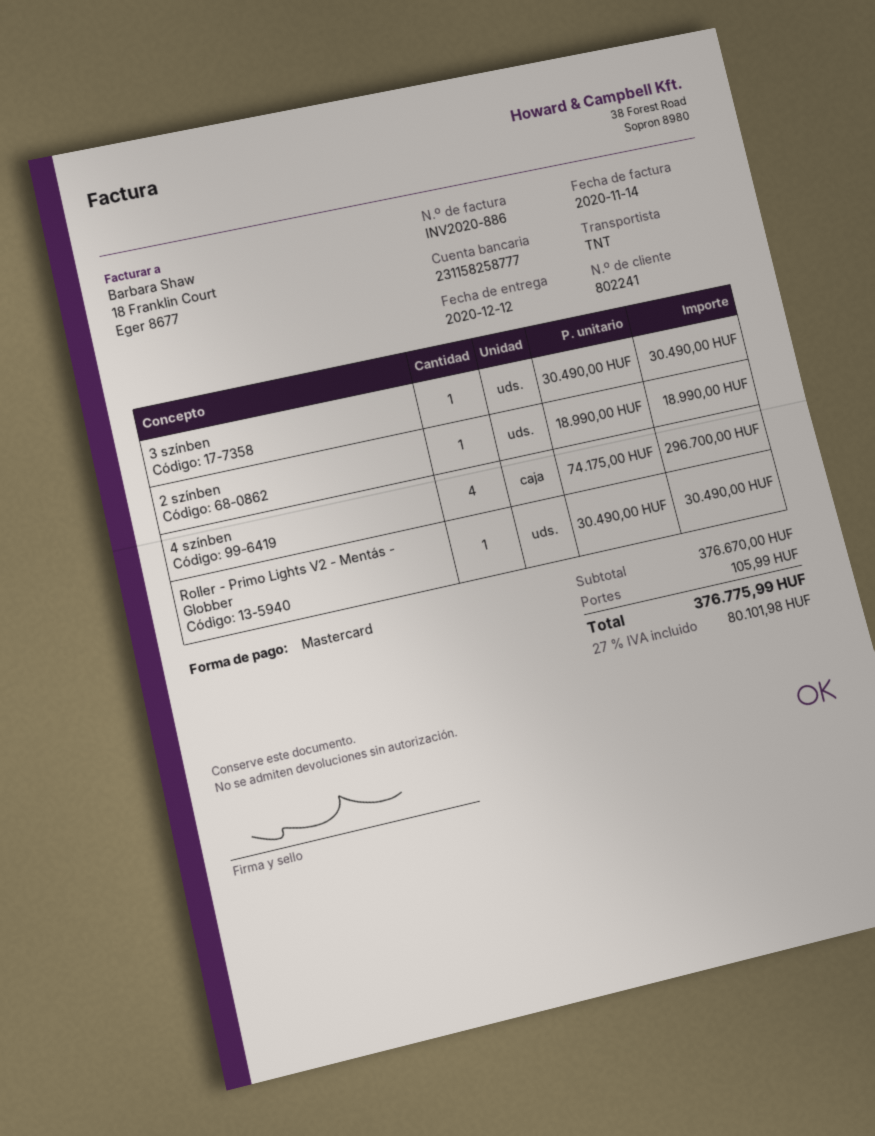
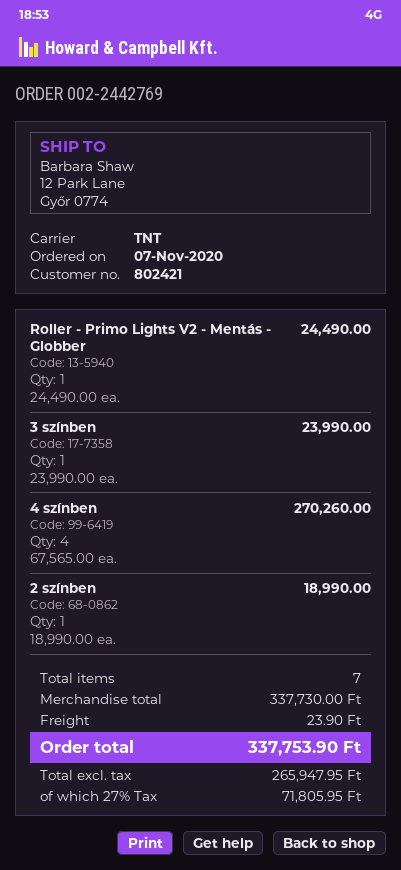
customer number: 802241 -> 802421
3 színben: 1 x 30490.00 = 30490.00 -> 1 x 23990.00 = 23990.00
4 színben: 4 x 74175.00 = 296700.00 -> 4 x 67565.00 = 270260.00
Roller - Primo Lights V2 - Mentás - Globber: 1 x 30490.00 = 30490.00 -> 1 x 24490.00 = 24490.00
subtotal: 376670.00 -> 337730.00
shipping: 105.99 -> 23.90
tax: 27% = 80101.98 -> 27% = 71805.95
total: 376775.99 -> 337753.90

